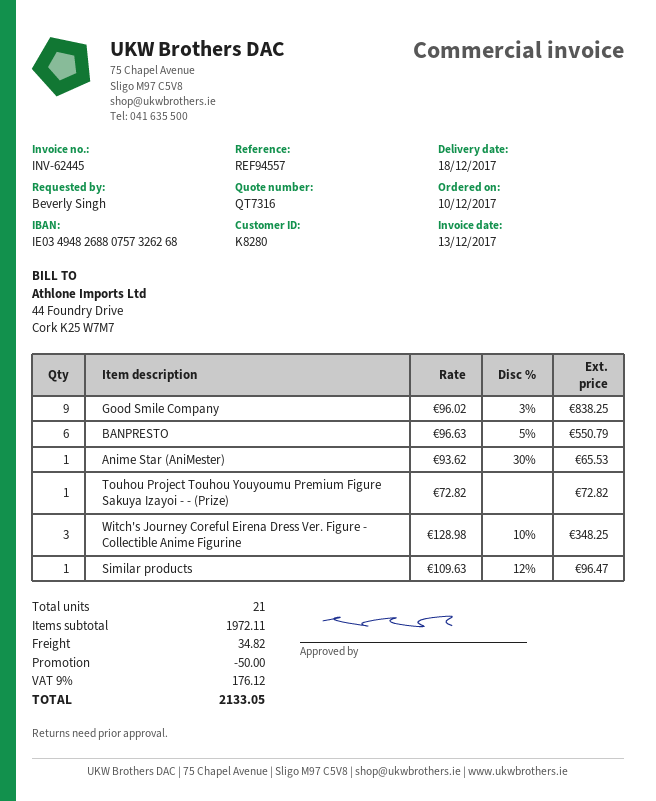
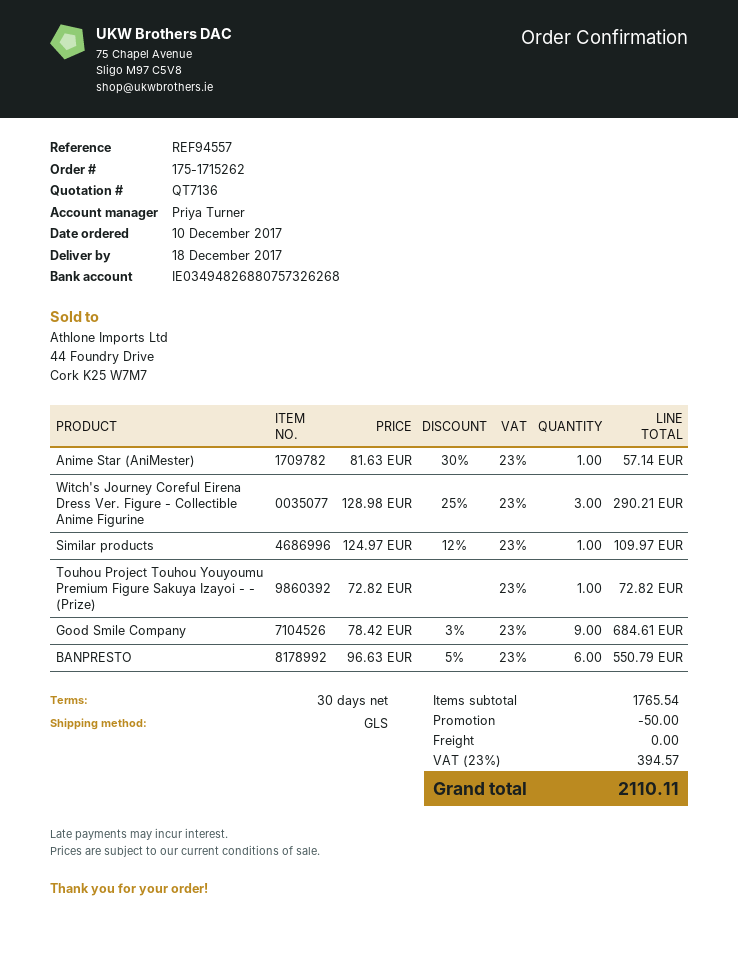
quote number: QT7316 -> QT7136
Good Smile Company: 9 x 96.02 - 3% = 838.25 -> 9 x 78.42 - 3% = 684.61
Anime Star (AniMester): 1 x 93.62 - 30% = 65.53 -> 1 x 81.63 - 30% = 57.14
Witch's Journey Coreful Eirena Dress Ver. Figure - Collectible Anime Figurine: 3 x 128.98 - 10% = 348.25 -> 3 x 128.98 - 25% = 290.21
Similar products: 1 x 109.63 - 12% = 96.47 -> 1 x 124.97 - 12% = 109.97
subtotal: 1972.11 -> 1765.54
shipping: 34.82 -> 0.00
tax: 9% = 176.12 -> 23% = 394.57
total: 2133.05 -> 2110.11

